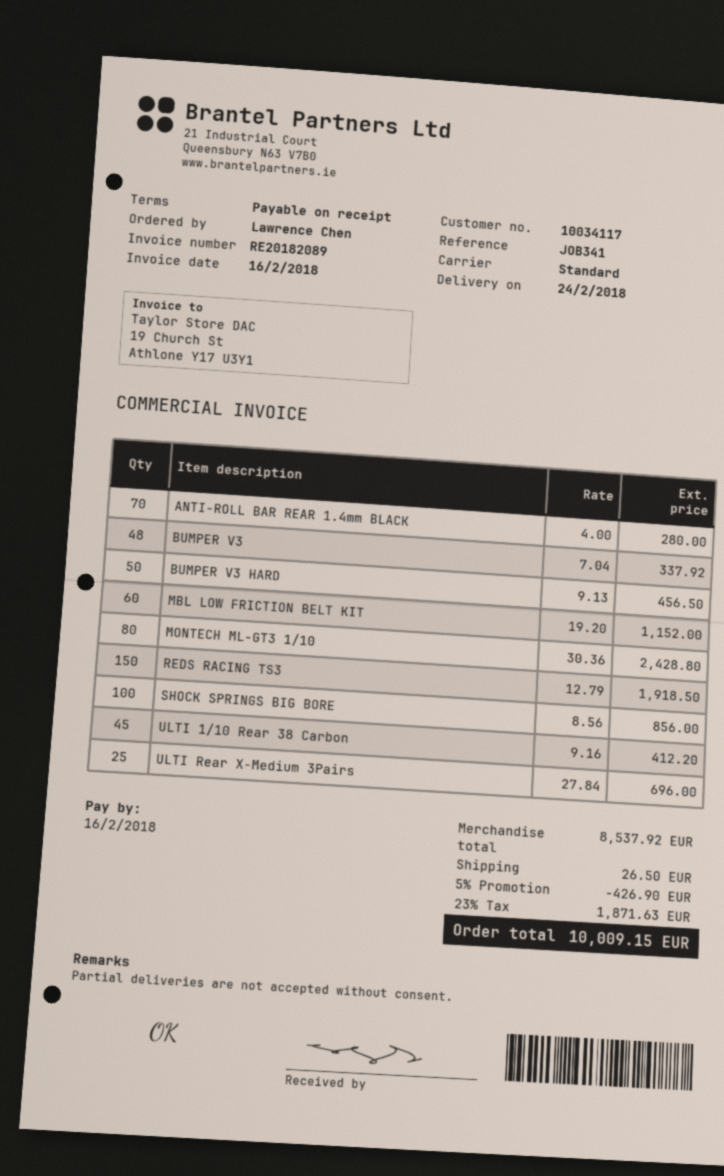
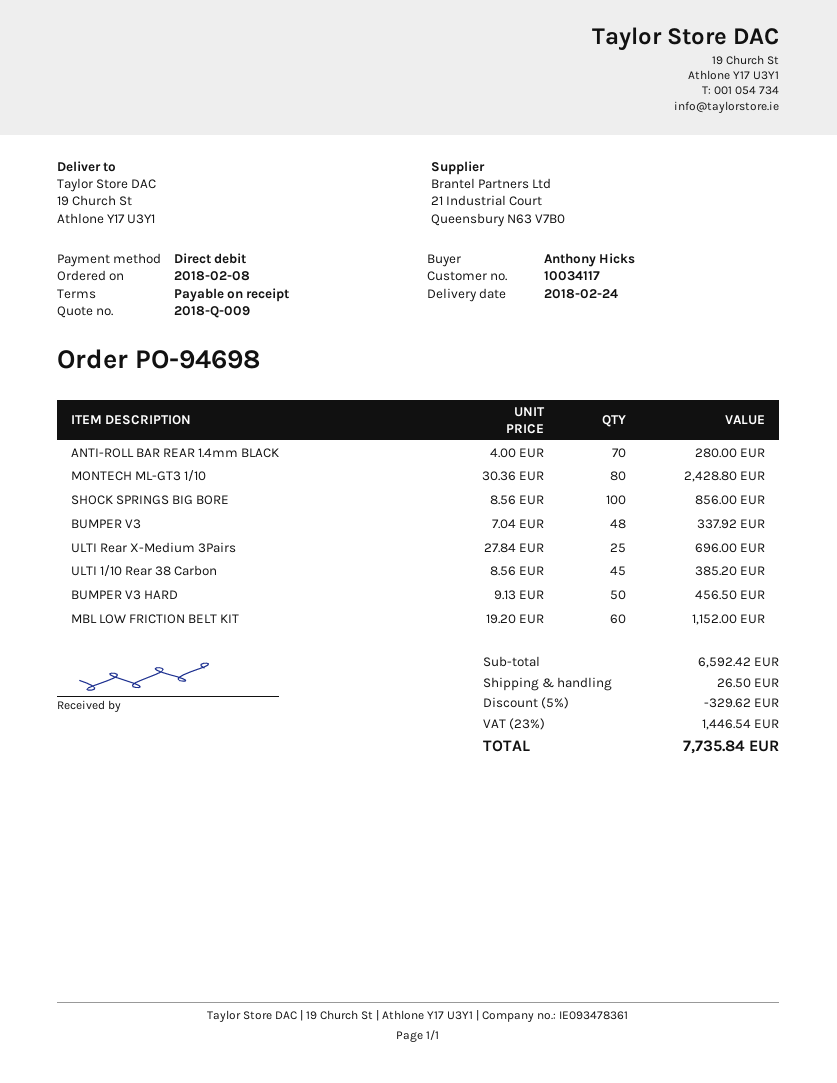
ordered by: Lawrence Chen -> Anthony Hicks
REDS RACING TS3: 150 x 12.79 = 1918.50 -> none
ULTI 1/10 Rear 38 Carbon: 45 x 9.16 = 412.20 -> 45 x 8.56 = 385.20
subtotal: 8537.92 -> 6592.42
discount: 5% = 426.90 -> 5% = 329.62
tax: 23% = 1871.63 -> 23% = 1446.54
total: 10009.15 -> 7735.84

